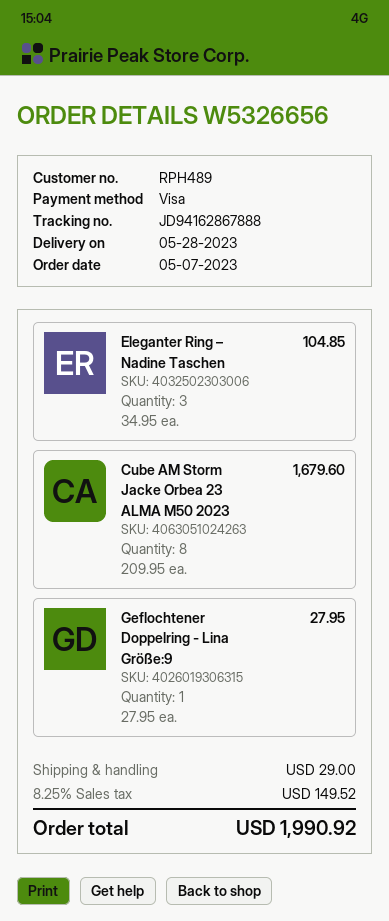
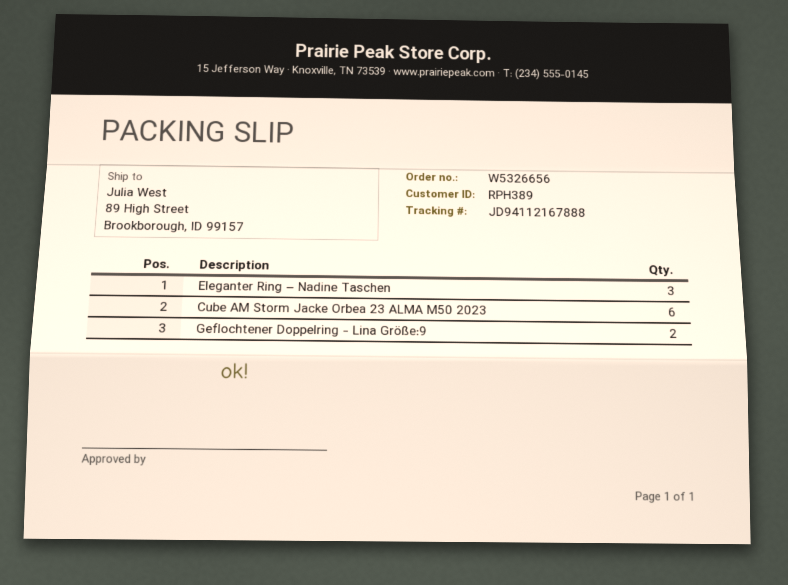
customer number: RPH489 -> RPH389
tracking number: JD94162867888 -> JD94112167888
Cube AM Storm Jacke Orbea 23 ALMA M50 2023: 8 -> 6
Geflochtener Doppelring - Lina Größe:9: 1 -> 2

